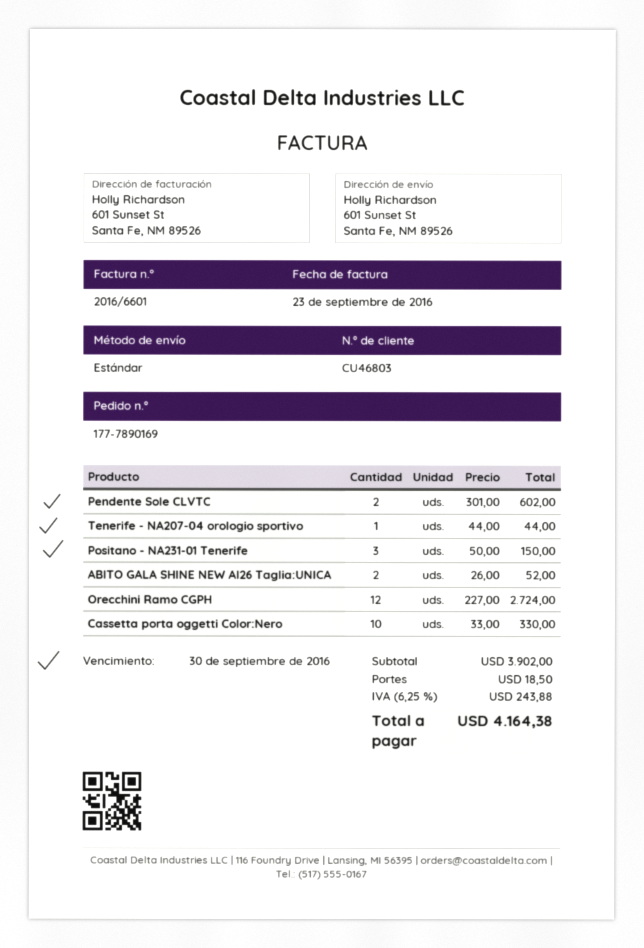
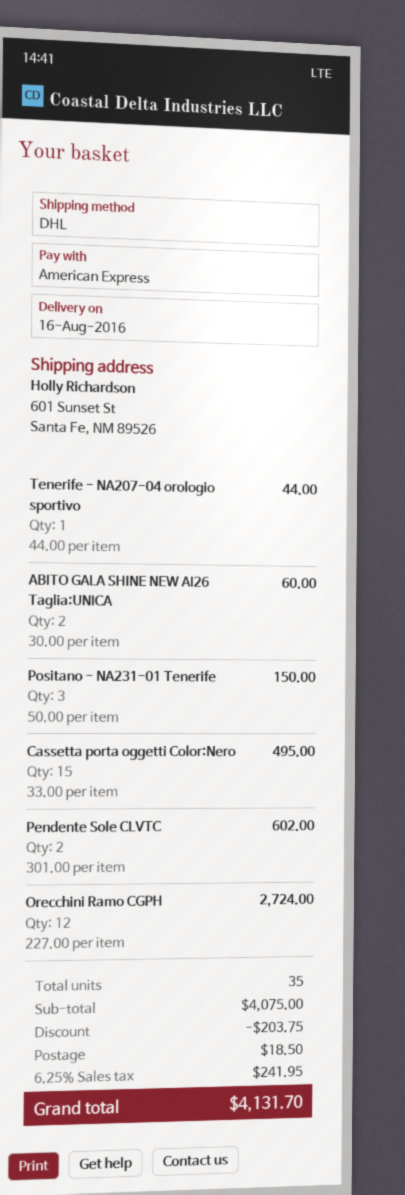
shipping method: standard -> DHL
ABITO GALA SHINE NEW AI26 Taglia:UNICA: 2 x 26.00 = 52.00 -> 2 x 30.00 = 60.00
Cassetta porta oggetti Color:Nero: 10 x 33.00 = 330.00 -> 15 x 33.00 = 495.00
subtotal: 3902.00 -> 4075.00
discount: none -> 203.75
tax: 6.25% = 243.88 -> 6.25% = 241.95
total: 4164.38 -> 4131.70

